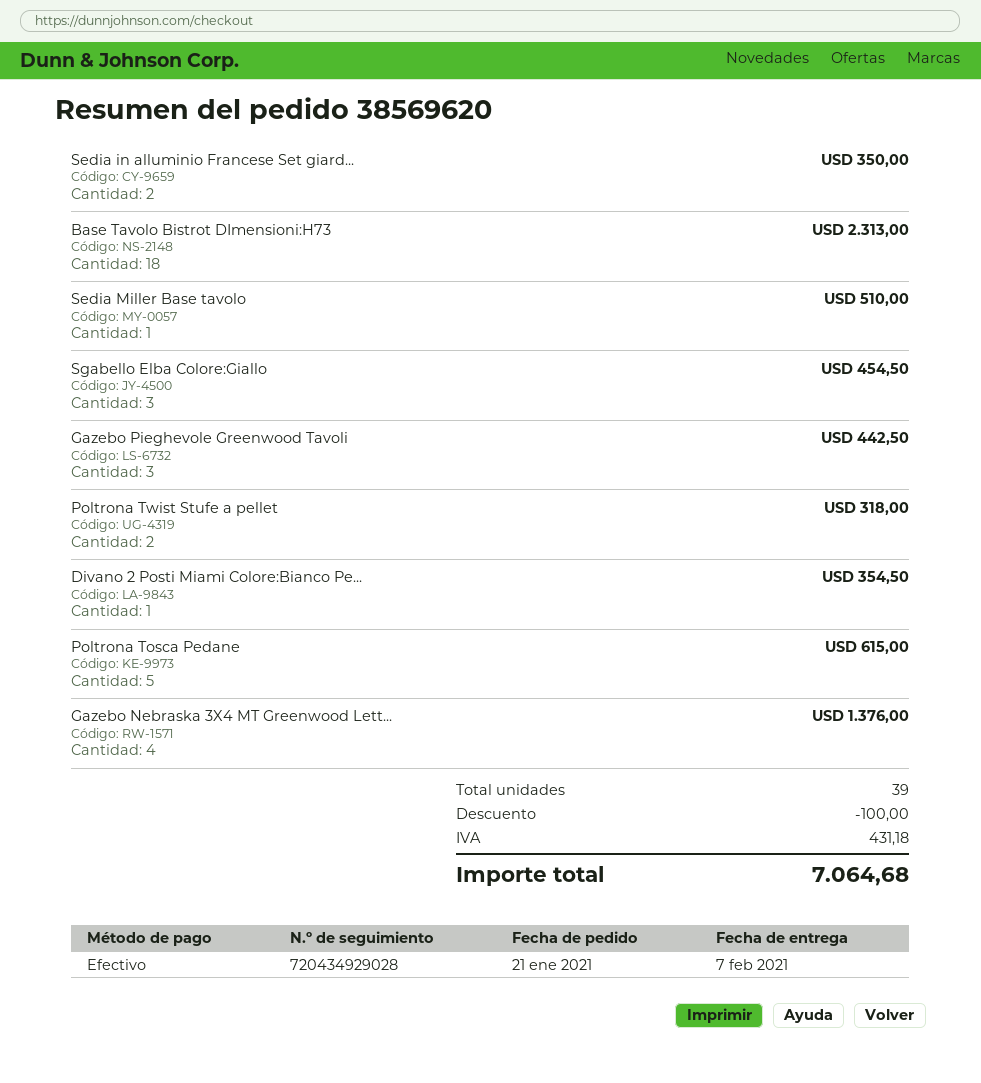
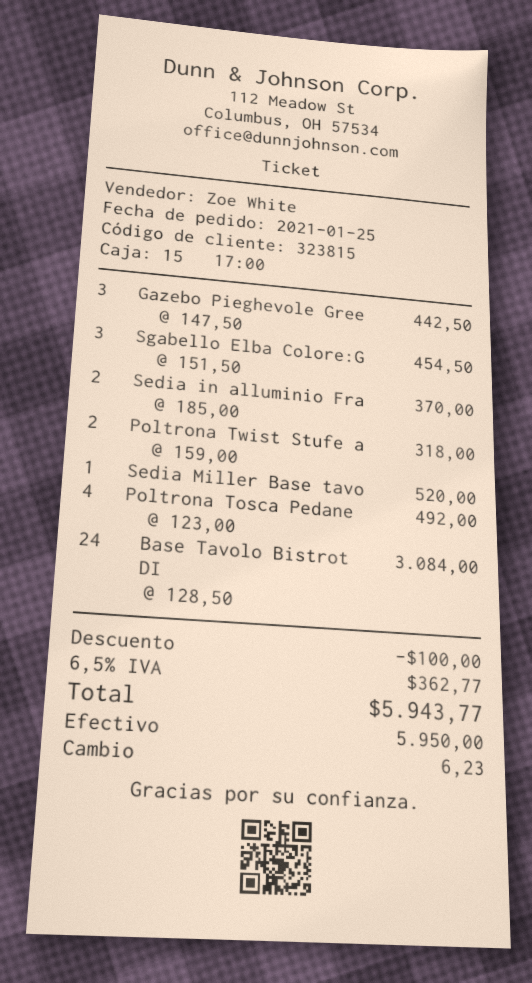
order date: 2021-01-21 -> 2021-01-25
Sedia in alluminio Francese Set giard...: 2 for 350.00 -> 2 for 370.00
Base Tavolo Bistrot DImensioni:H73: 18 for 2313.00 -> 24 for 3084.00
Sedia Miller Base tavolo: 1 for 510.00 -> 1 for 520.00
Divano 2 Posti Miami Colore:Bianco Pe...: 1 for 354.50 -> none
Poltrona Tosca Pedane: 5 for 615.00 -> 4 for 492.00
Gazebo Nebraska 3X4 MT Greenwood Lett...: 4 for 1376.00 -> none
tax: 431.18 -> 362.77
total: 7064.68 -> 5943.77

